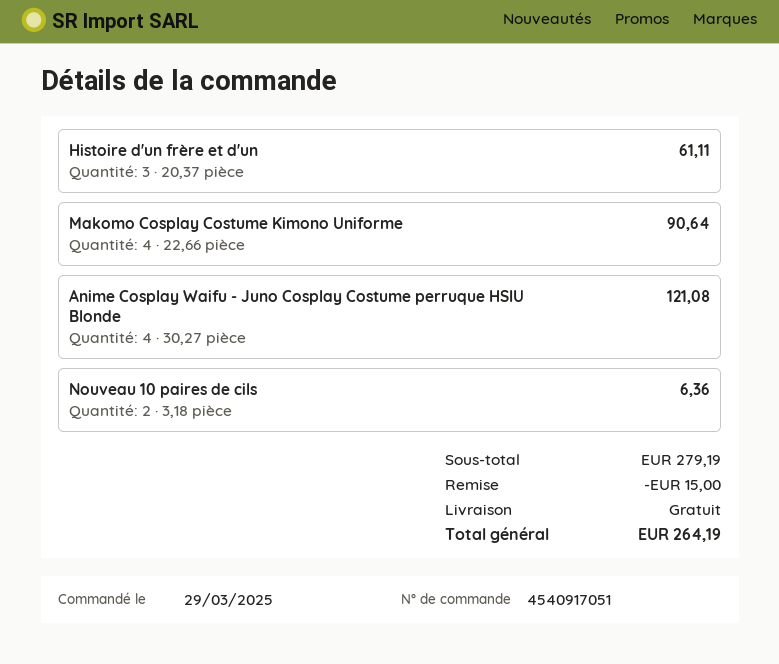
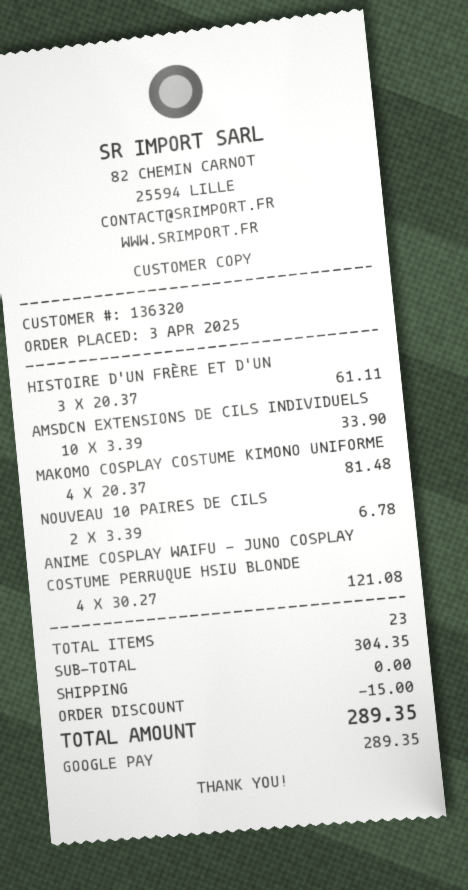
order date: 2025-03-29 -> 2025-04-03
Makomo Cosplay Costume Kimono Uniforme: 4 x 22.66 = 90.64 -> 4 x 20.37 = 81.48
Nouveau 10 paires de cils: 2 x 3.18 = 6.36 -> 2 x 3.39 = 6.78
AMSDCN EXTENSIONS DE CILS INDIVIDUELS: none -> 10 x 3.39 = 33.90
subtotal: 279.19 -> 304.35
total: 264.19 -> 289.35

